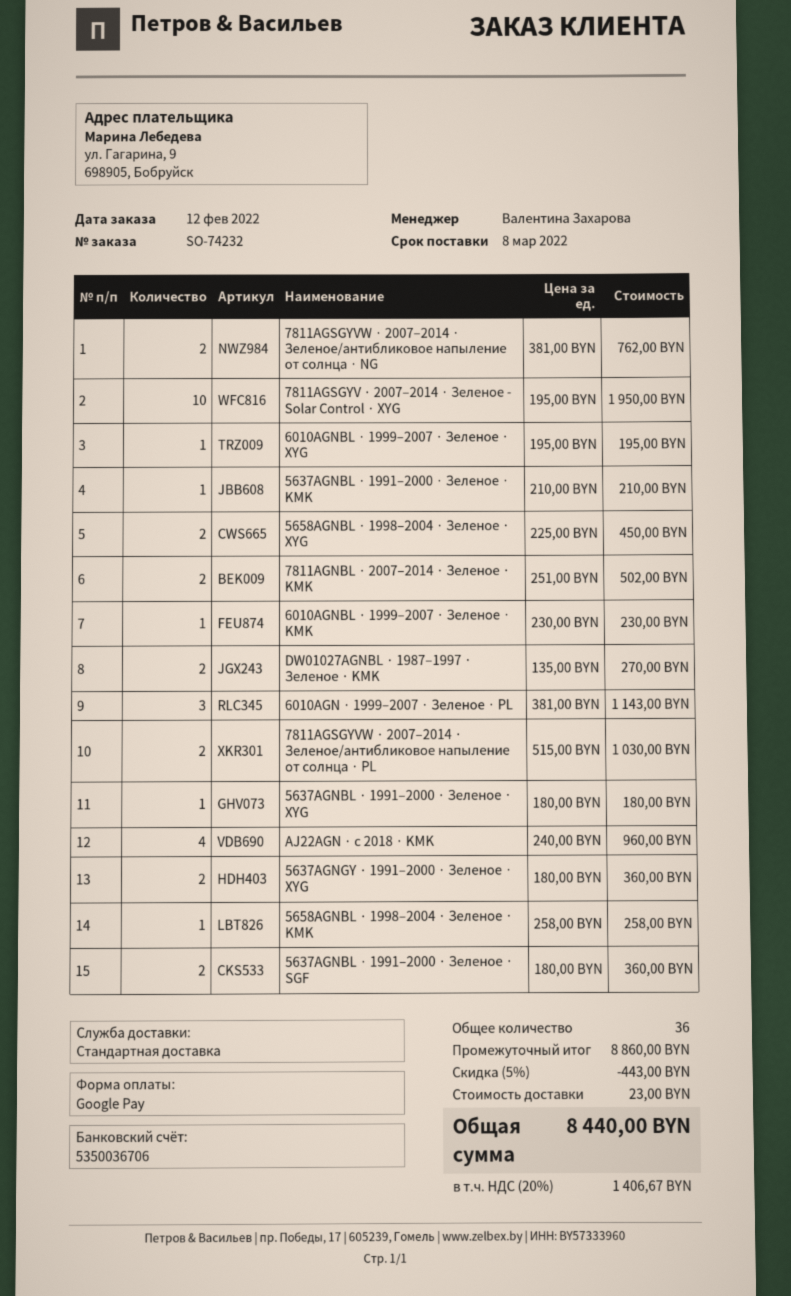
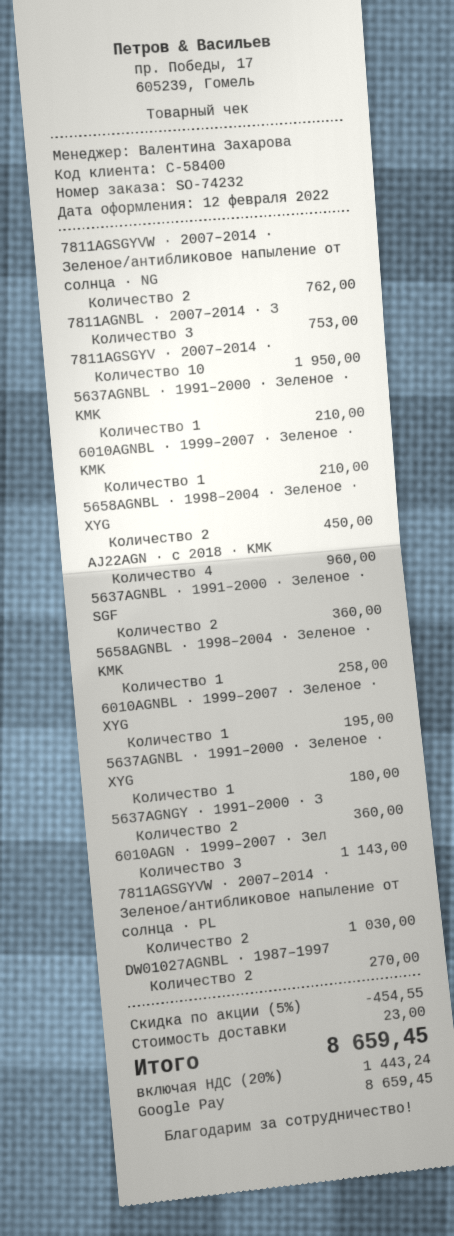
7811AGNBL · 2007–2014 · Зеленое · KMK: 2 for 502.00 -> 3 for 753.00
6010AGNBL · 1999–2007 · Зеленое · KMK: 1 for 230.00 -> 1 for 210.00
discount: 5% = 443.00 -> 5% = 454.55
tax: 20% = 1406.67 -> 20% = 1443.24
total: 8440.00 -> 8659.45

